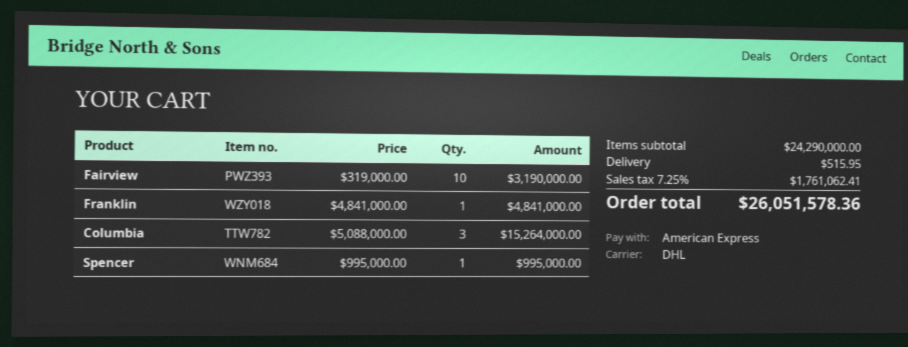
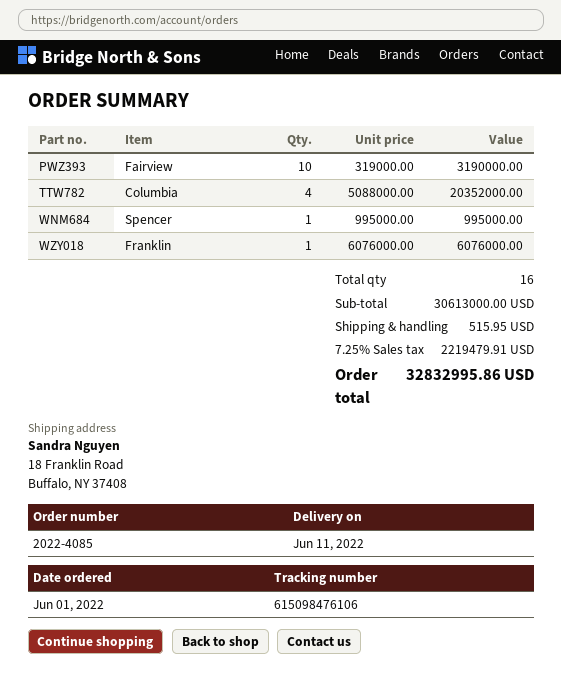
Franklin: 1 x 4841000.00 = 4841000.00 -> 1 x 6076000.00 = 6076000.00
Columbia: 3 x 5088000.00 = 15264000.00 -> 4 x 5088000.00 = 20352000.00
subtotal: 24290000.00 -> 30613000.00
tax: 7.25% = 1761062.41 -> 7.25% = 2219479.91
total: 26051578.36 -> 32832995.86

